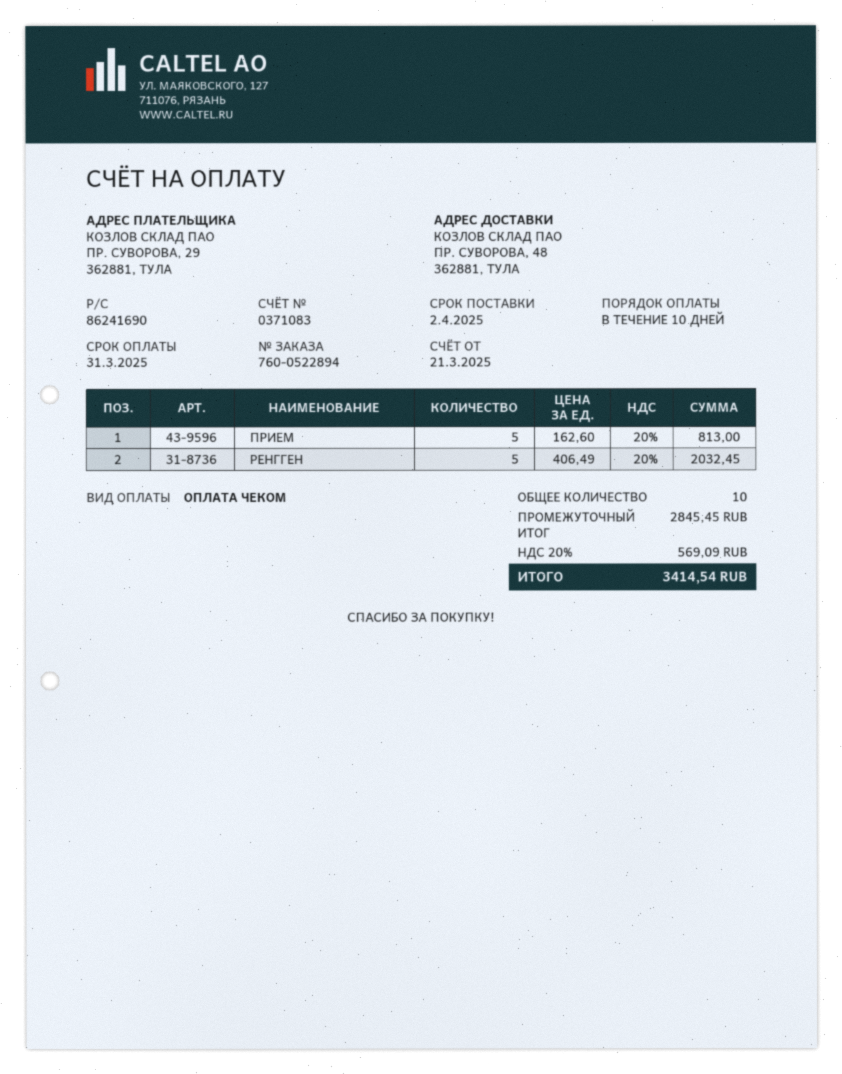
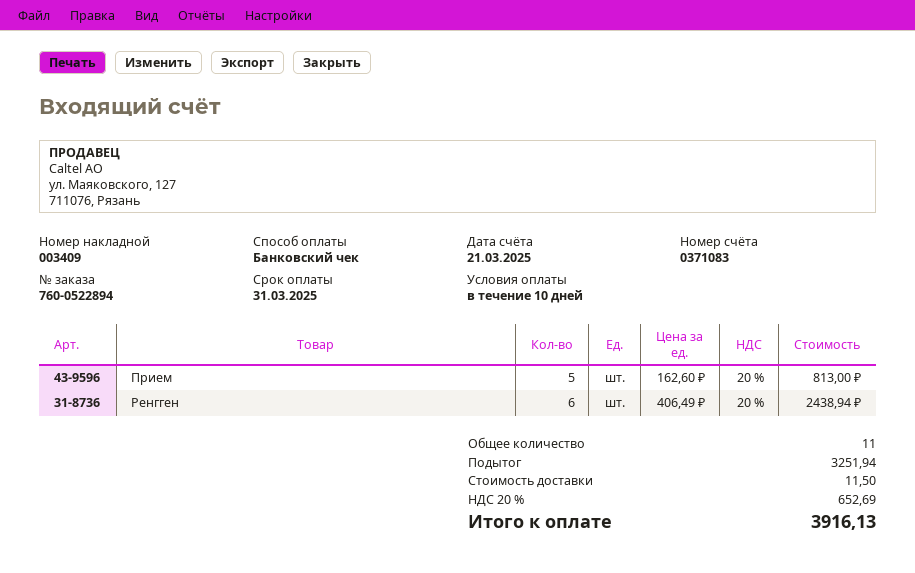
РЕНГГЕН: 5 x 406.49 = 2032.45 -> 6 x 406.49 = 2438.94
total quantity: 10 -> 11
subtotal: 2845.45 -> 3251.94
shipping: none -> 11.50
tax: 20% = 569.09 -> 20% = 652.69
total: 3414.54 -> 3916.13

